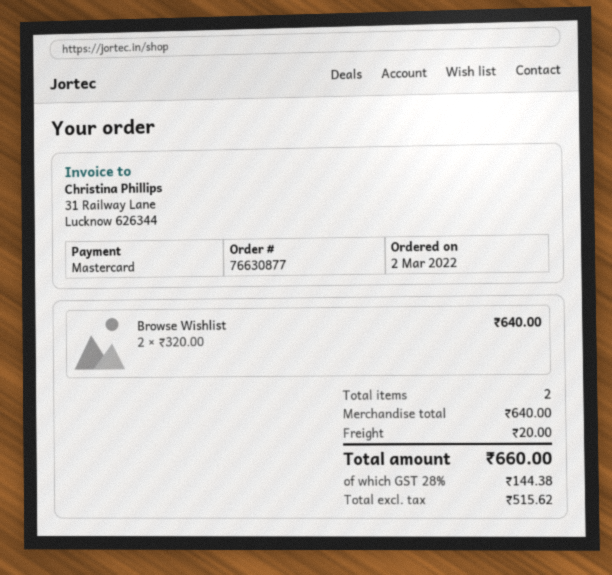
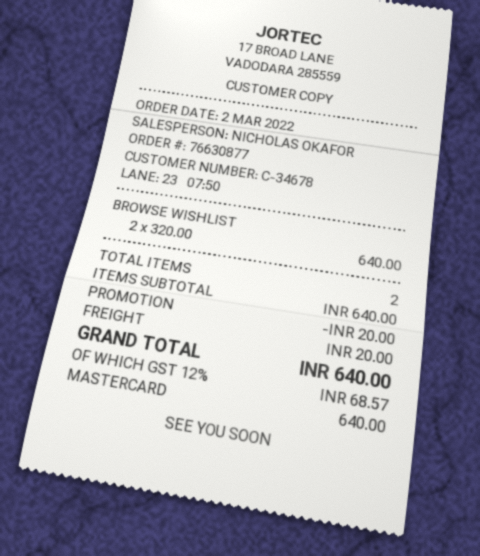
discount: none -> 20.00
tax: 28% = 144.38 -> 12% = 68.57
total: 660.00 -> 640.00

